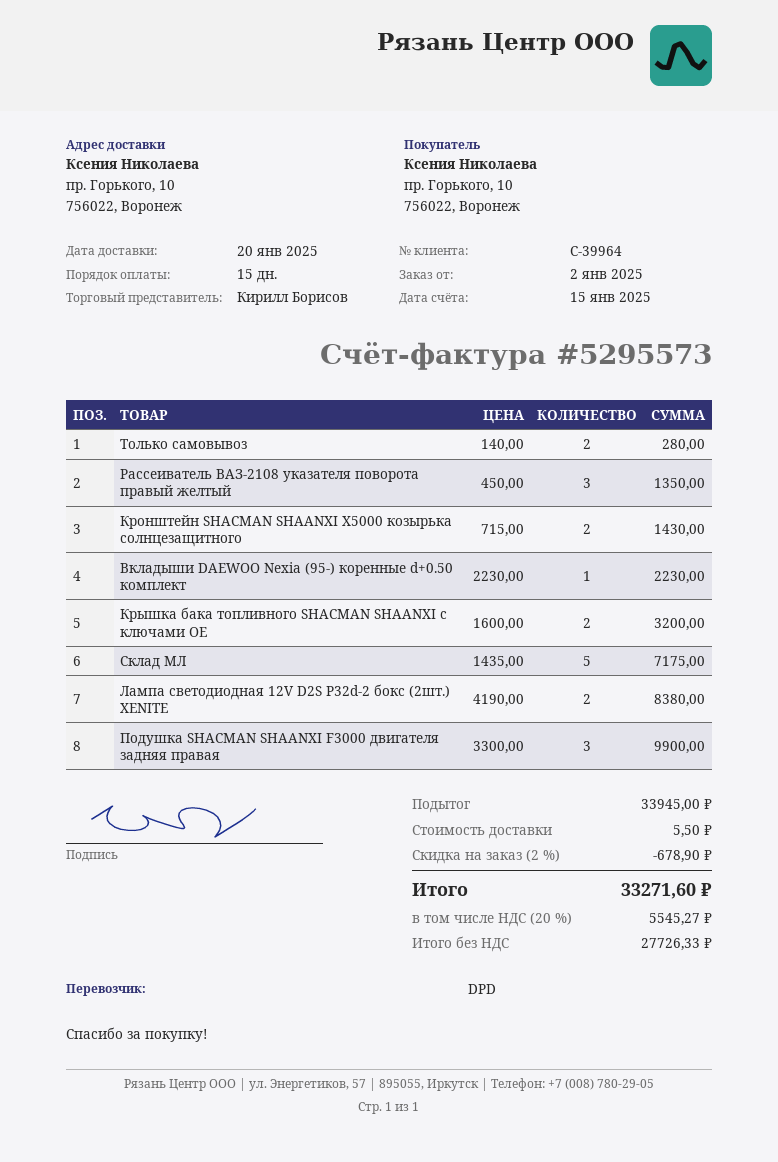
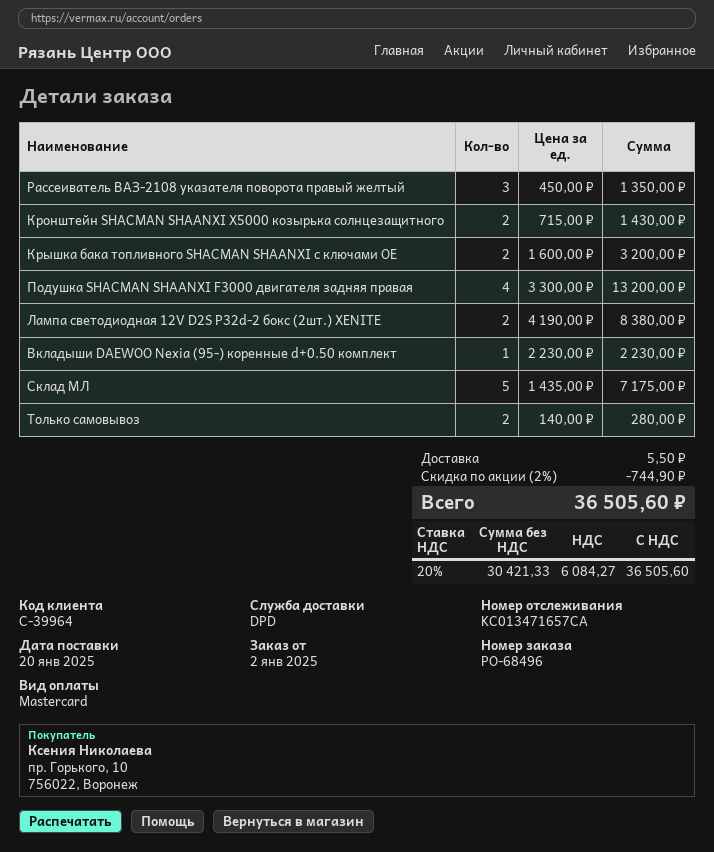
Подушка SHACMAN SHAANXI F3000 двигателя задняя правая: 3 x 3300.00 = 9900.00 -> 4 x 3300.00 = 13200.00
discount: 2% = 678.90 -> 2% = 744.90
net: 27726.33 -> 30421.33
tax: 20% = 5545.27 -> 20% = 6084.27
total: 33271.60 -> 36505.60

